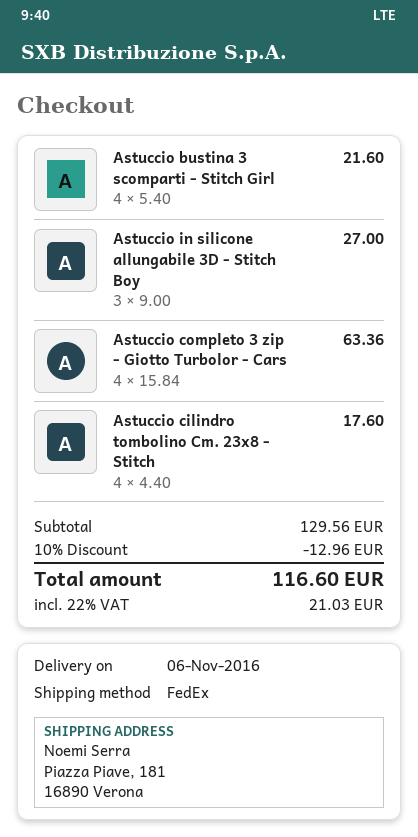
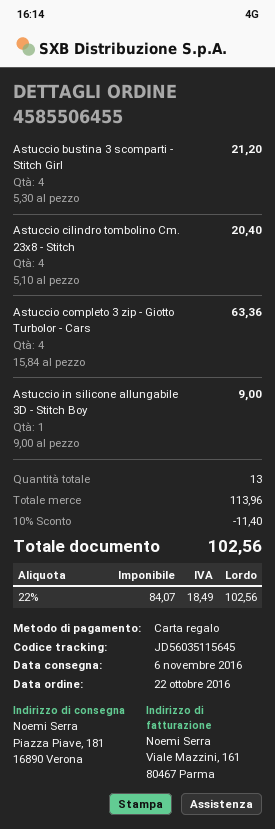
Astuccio bustina 3 scomparti - Stitch Girl: 4 x 5.40 = 21.60 -> 4 x 5.30 = 21.20
Astuccio in silicone allungabile 3D - Stitch Boy: 3 x 9.00 = 27.00 -> 1 x 9.00 = 9.00
Astuccio cilindro tombolino Cm. 23x8 - Stitch: 4 x 4.40 = 17.60 -> 4 x 5.10 = 20.40
subtotal: 129.56 -> 113.96
discount: 10% = 12.96 -> 10% = 11.40
tax: 22% = 21.03 -> 22% = 18.49
total: 116.60 -> 102.56

